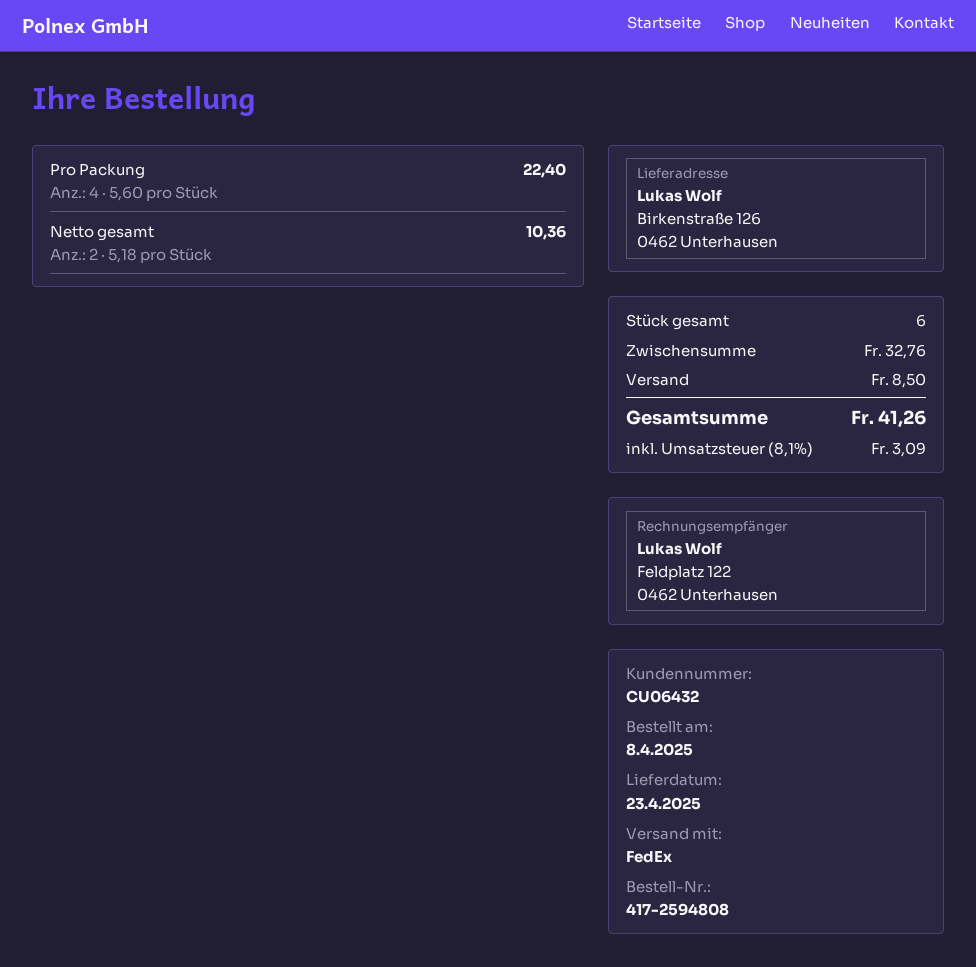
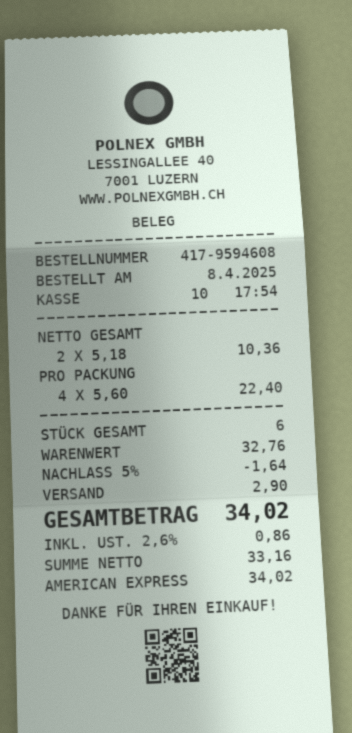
order number: 417-2594808 -> 417-9594608
discount: none -> 5% = 1.64
shipping: 8.50 -> 2.90
tax: 8.1% = 3.09 -> 2.6% = 0.86
total: 41.26 -> 34.02

